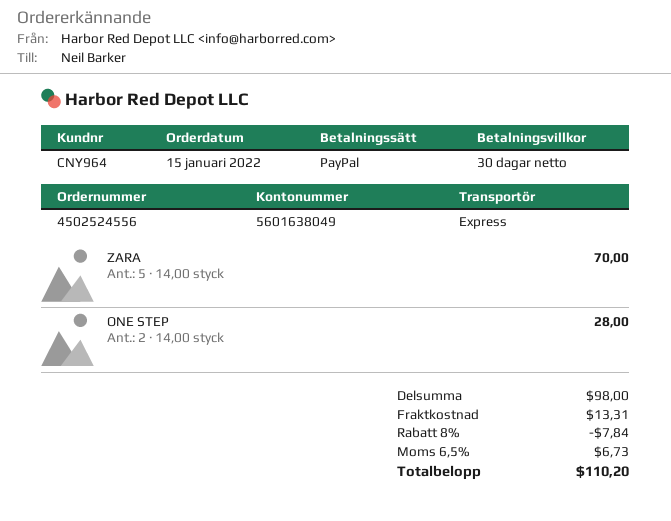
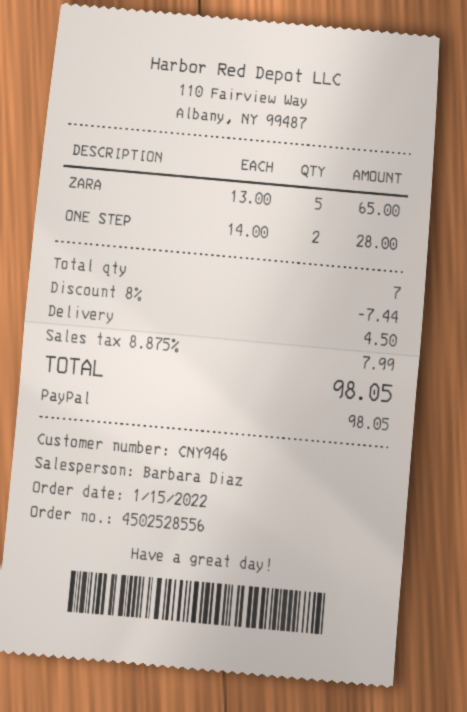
order number: 4502524556 -> 4502528556
customer number: CNY964 -> CNY946
ZARA: 5 x 14.00 = 70.00 -> 5 x 13.00 = 65.00
discount: 8% = 7.84 -> 8% = 7.44
shipping: 13.31 -> 4.50
tax: 6.5% = 6.73 -> 8.875% = 7.99
total: 110.20 -> 98.05

